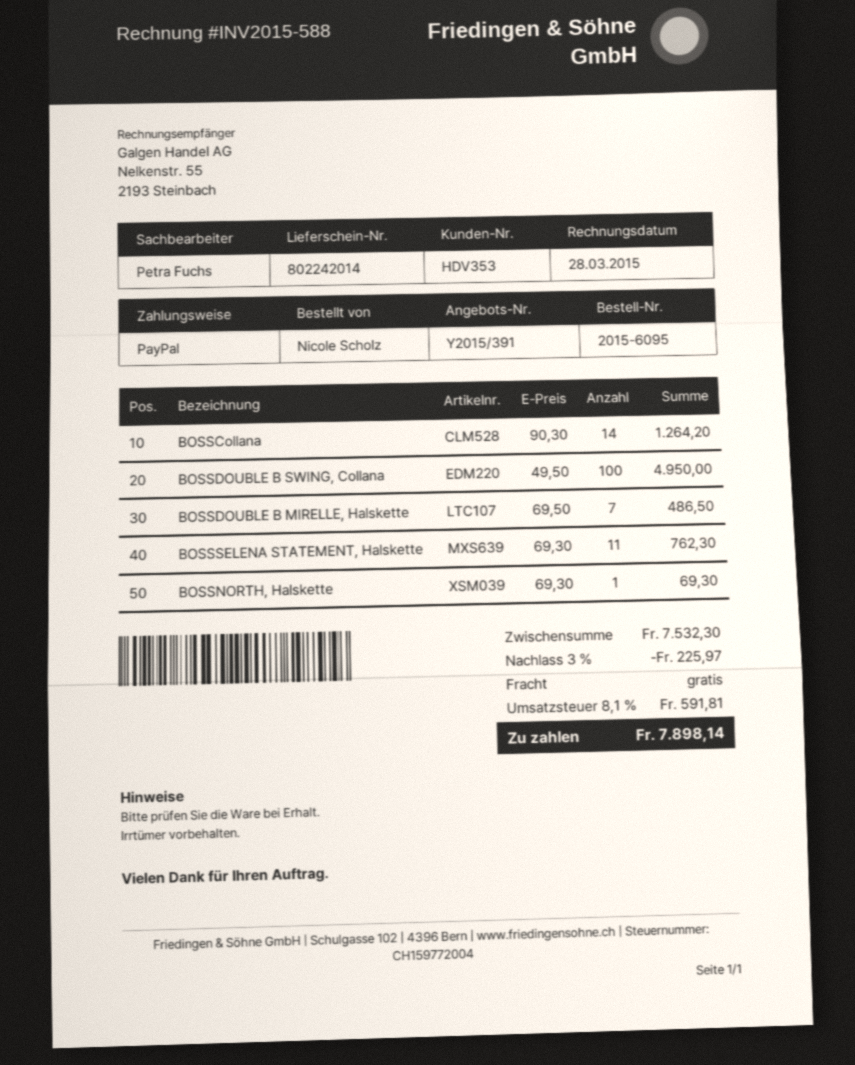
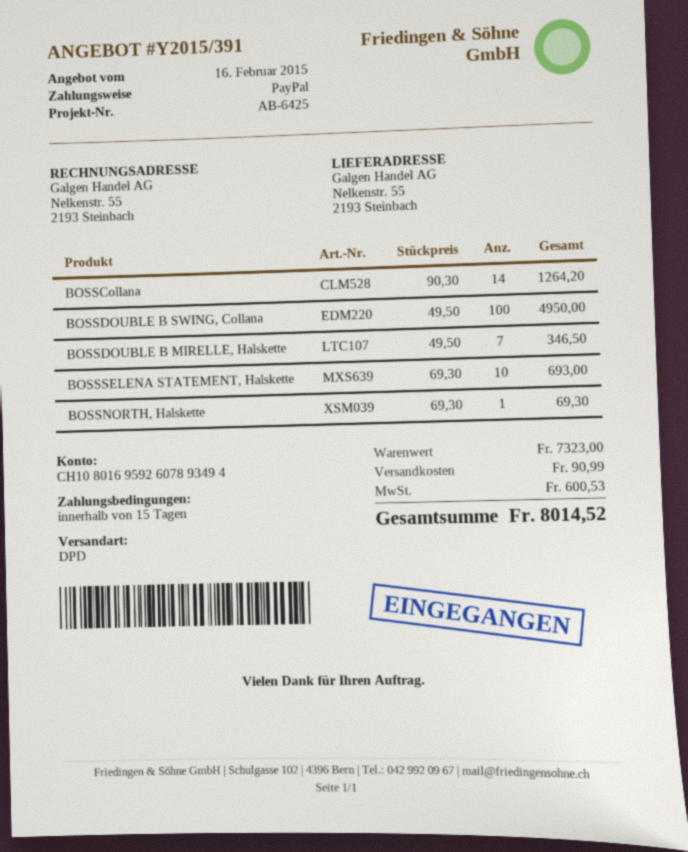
BOSSDOUBLE B MIRELLE, Halskette: 7 x 69.50 = 486.50 -> 7 x 49.50 = 346.50
BOSSSELENA STATEMENT, Halskette: 11 x 69.30 = 762.30 -> 10 x 69.30 = 693.00
subtotal: 7532.30 -> 7323.00
discount: 3% = 225.97 -> none
shipping: 0.00 -> 90.99
tax: 591.81 -> 600.53
total: 7898.14 -> 8014.52

